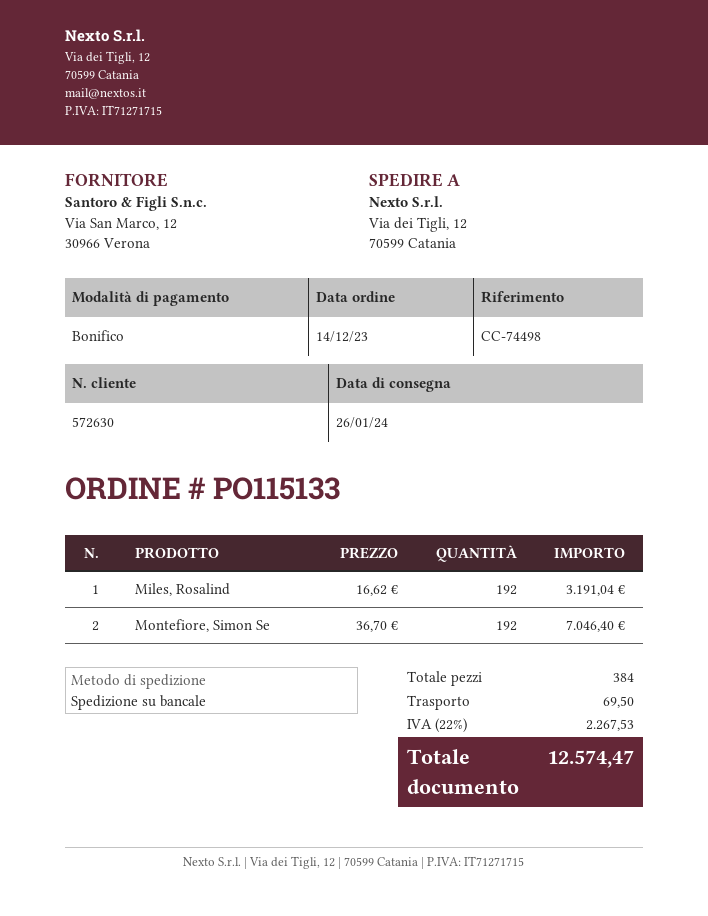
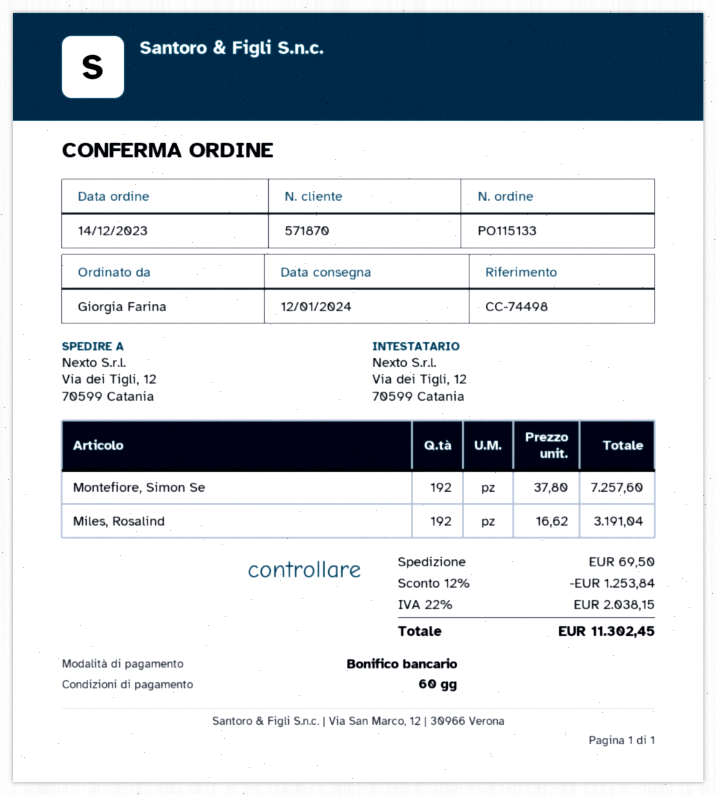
delivery date: 2024-01-26 -> 2024-01-12
customer number: 572630 -> 571870
Montefiore, Simon Se: 192 x 36.70 = 7046.40 -> 192 x 37.80 = 7257.60
discount: none -> 12% = 1253.84
tax: 22% = 2267.53 -> 22% = 2038.15
total: 12574.47 -> 11302.45

